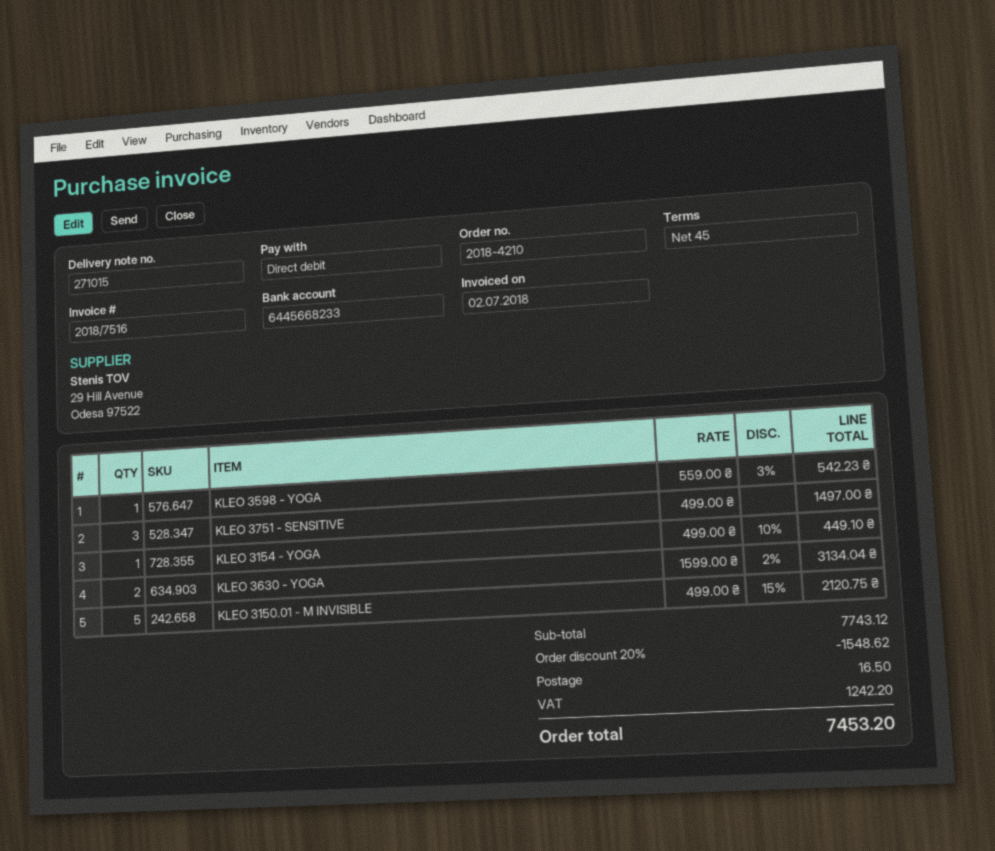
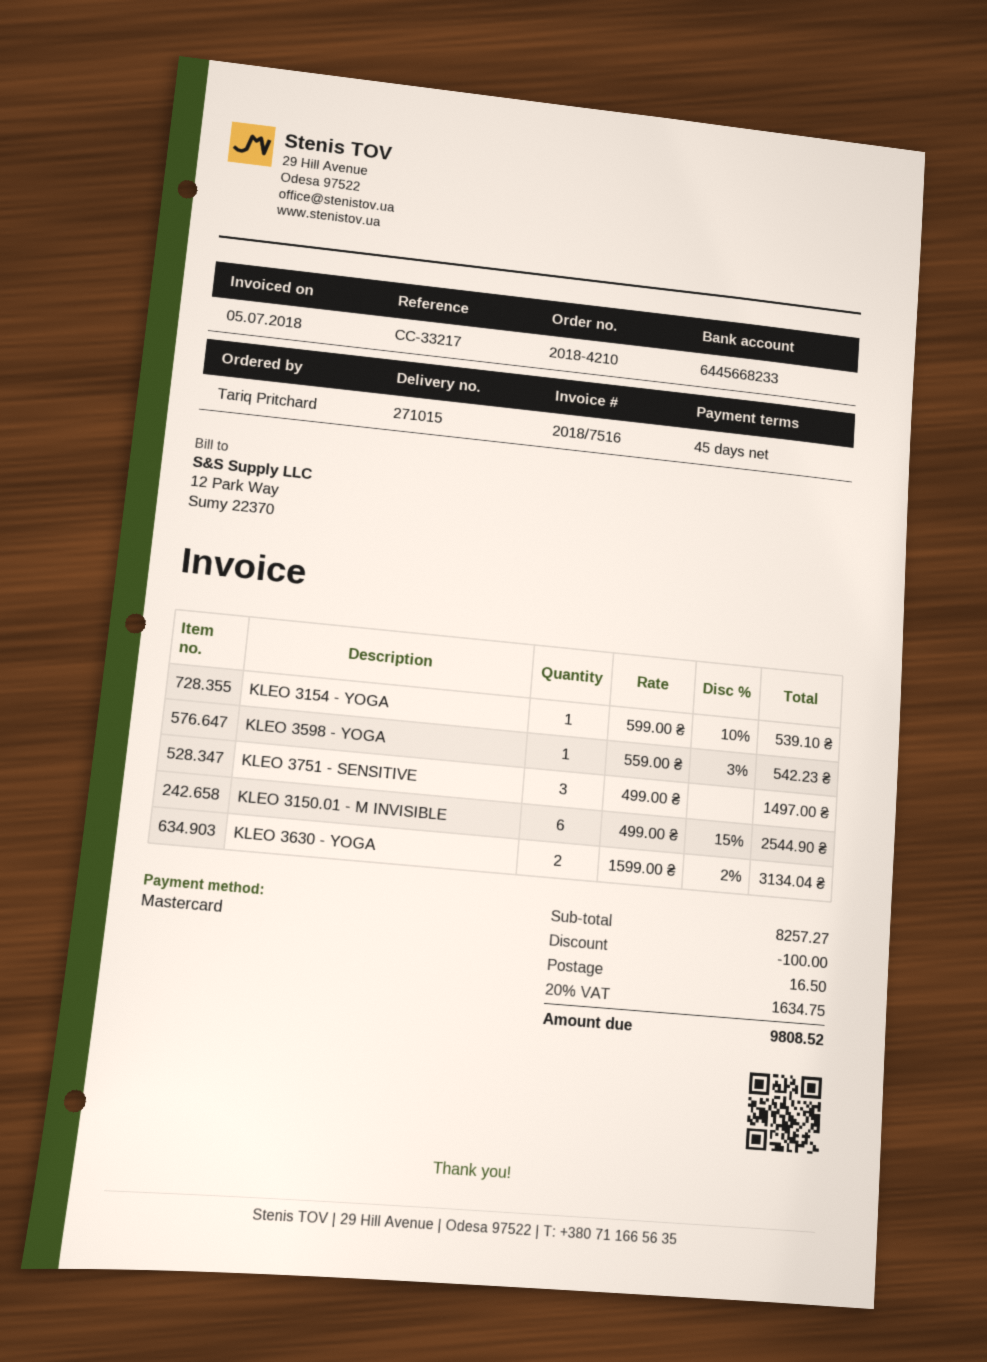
invoice date: 2018-07-02 -> 2018-07-05
payment method: direct debit -> Mastercard
KLEO 3154 - YOGA: 1 x 499.00 - 10% = 449.10 -> 1 x 599.00 - 10% = 539.10
KLEO 3150.01 - M INVISIBLE: 5 x 499.00 - 15% = 2120.75 -> 6 x 499.00 - 15% = 2544.90
subtotal: 7743.12 -> 8257.27
discount: 1548.62 -> 100.00
tax: 1242.20 -> 1634.75
total: 7453.20 -> 9808.52

